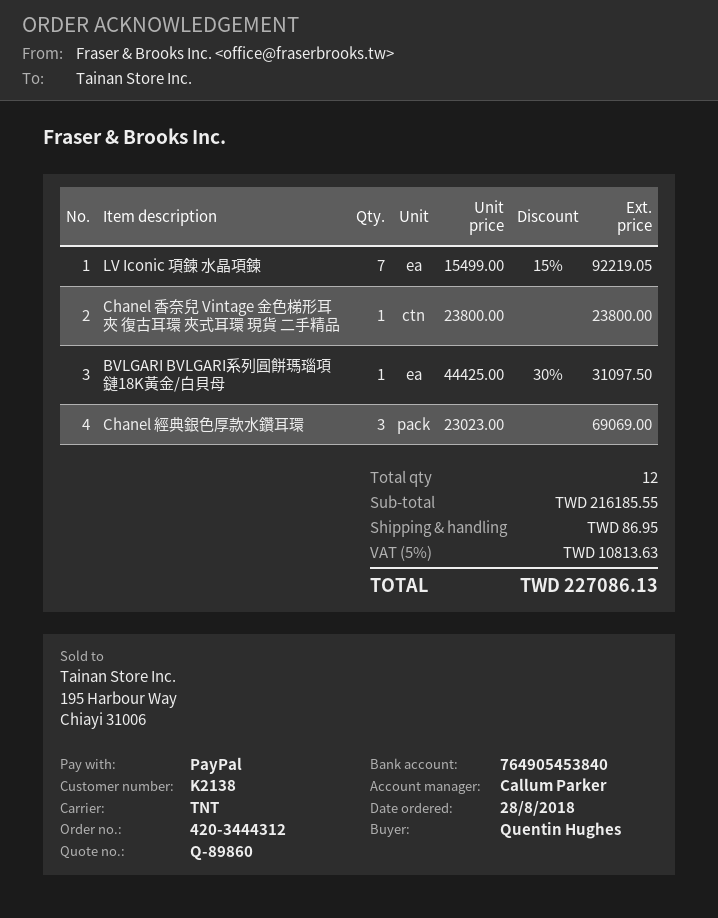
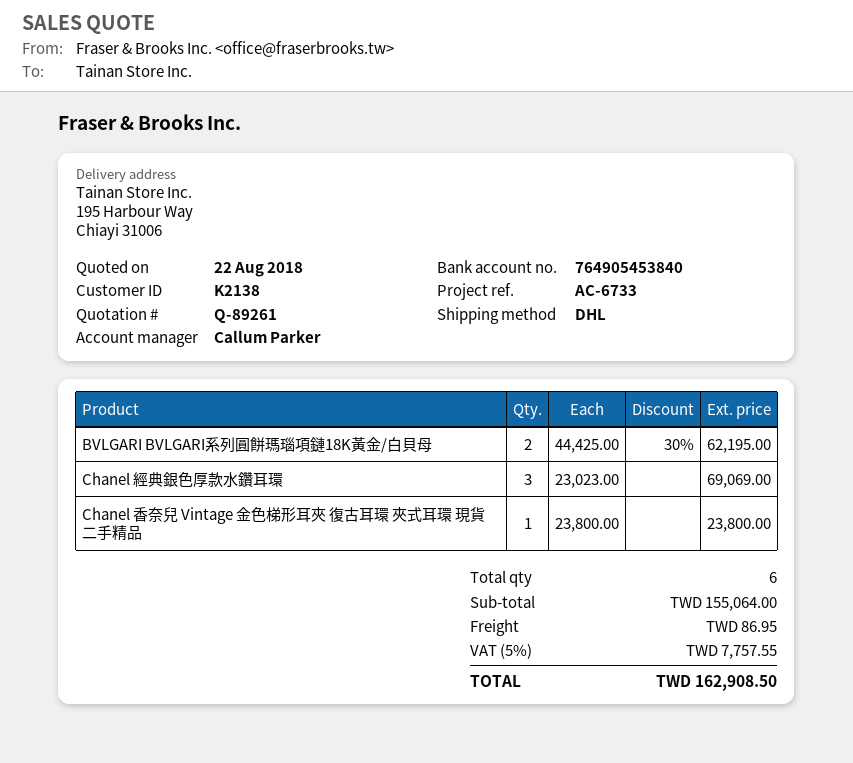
quote number: Q-89860 -> Q-89261
shipping method: TNT -> DHL
LV Iconic 項鍊 水晶項鍊: 7 x 15499.00 - 15% = 92219.05 -> none
BVLGARI BVLGARI系列圓餅瑪瑙項鏈18K黃金/白貝母: 1 x 44425.00 - 30% = 31097.50 -> 2 x 44425.00 - 30% = 62195.00
total quantity: 12 -> 6
subtotal: 216185.55 -> 155064.00
tax: 5% = 10813.63 -> 5% = 7757.55
total: 227086.13 -> 162908.50

